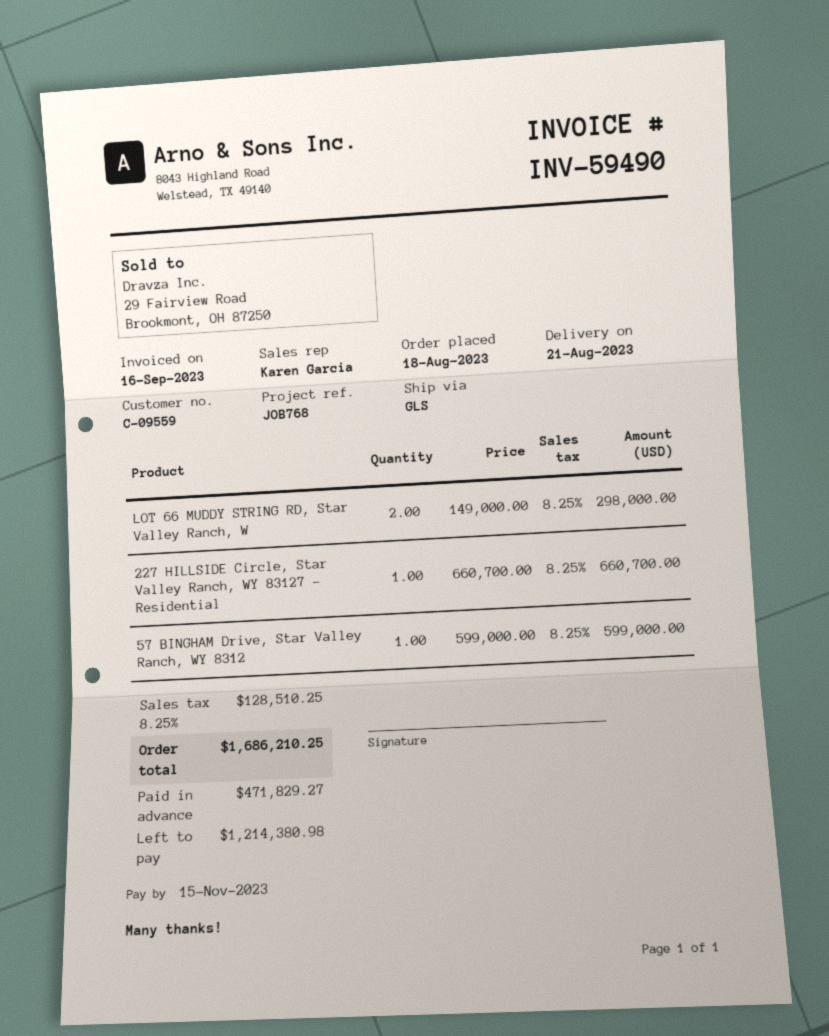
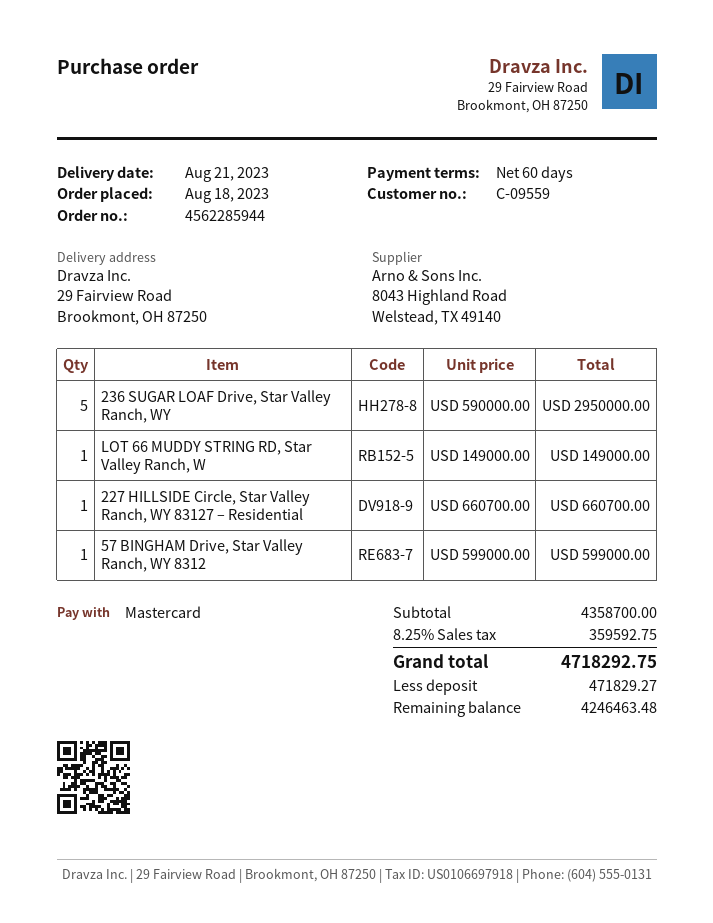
LOT 66 MUDDY STRING RD, Star Valley Ranch, W: 2 x 149000.00 = 298000.00 -> 1 x 149000.00 = 149000.00
236 SUGAR LOAF Drive, Star Valley Ranch, WY: none -> 5 x 590000.00 = 2950000.00
tax: 8.25% = 128510.25 -> 8.25% = 359592.75
total: 1686210.25 -> 4718292.75
balance: 1214380.98 -> 4246463.48

